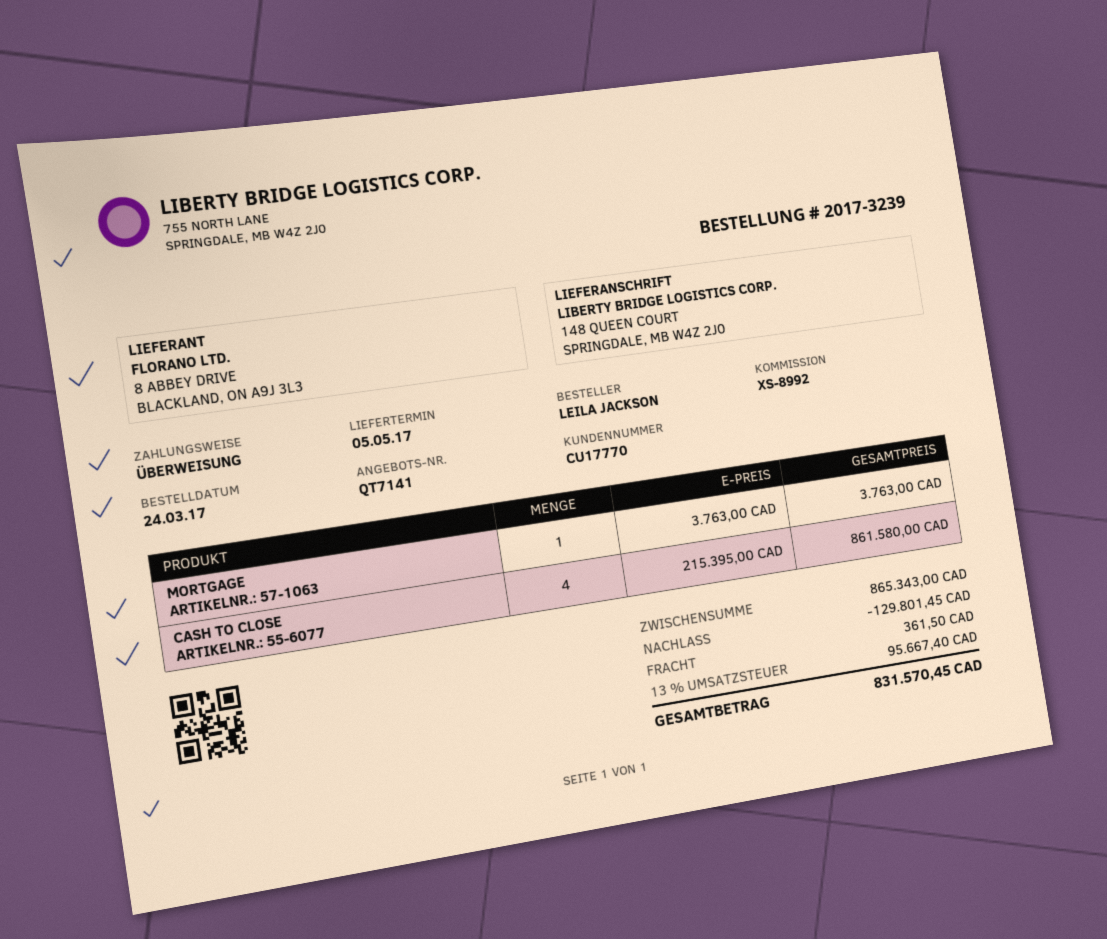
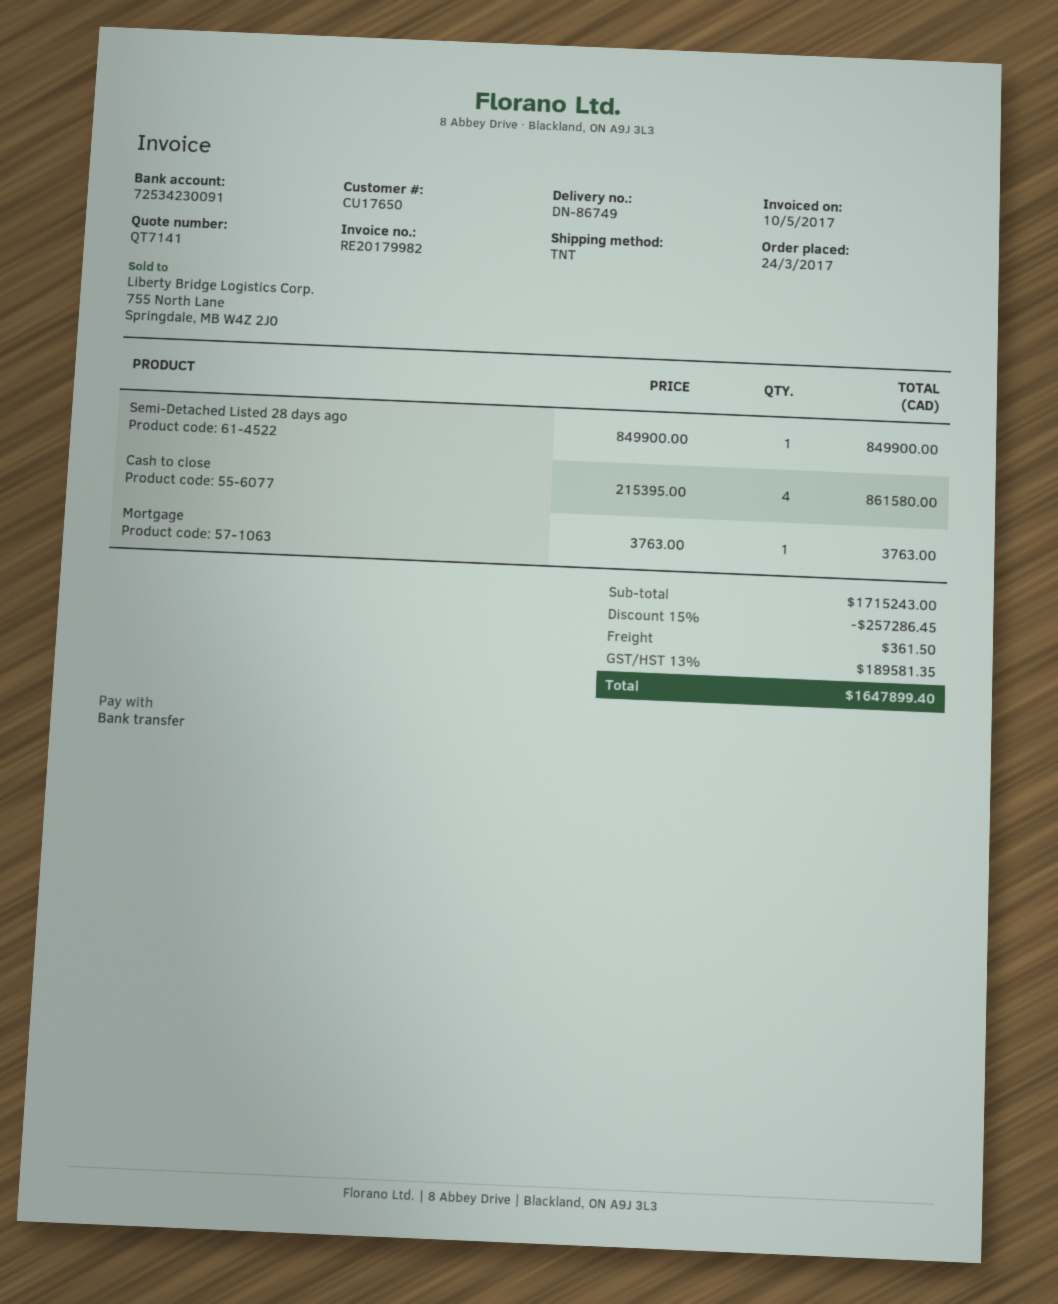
customer number: CU17770 -> CU17650
Semi-Detached Listed 28 days ago: none -> 1 x 849900.00 = 849900.00
subtotal: 865343.00 -> 1715243.00
discount: 129801.45 -> 257286.45
tax: 13% = 95667.40 -> 13% = 189581.35
total: 831570.45 -> 1647899.40

